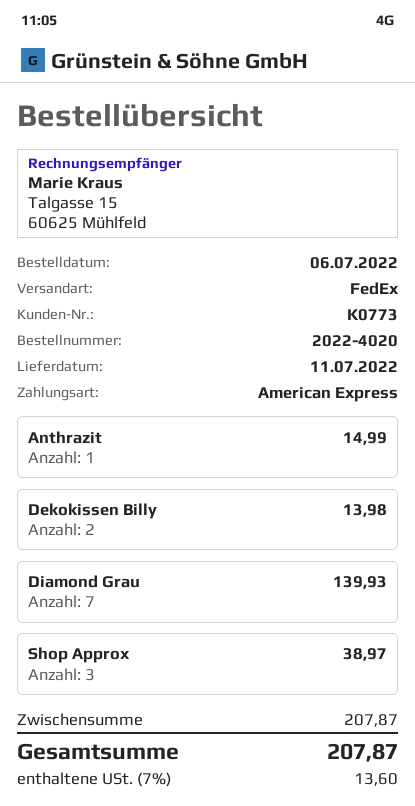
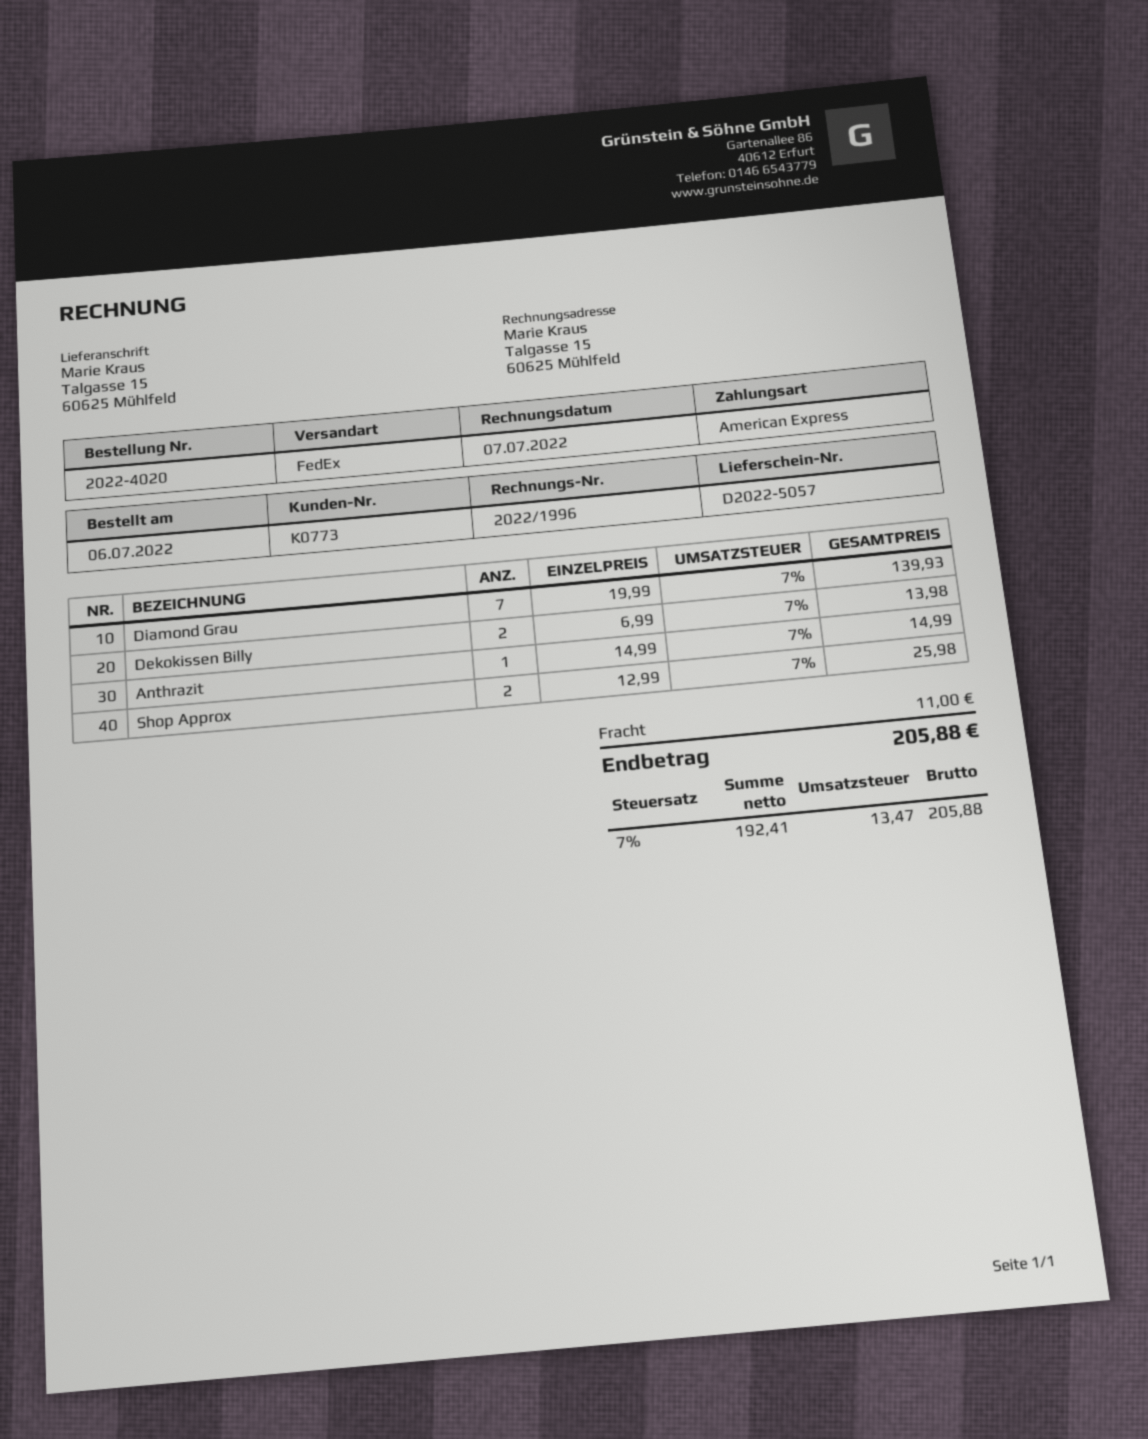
Shop Approx: 3 for 38.97 -> 2 for 25.98
shipping: none -> 11.00
tax: 7% = 13.60 -> 7% = 13.47
total: 207.87 -> 205.88

